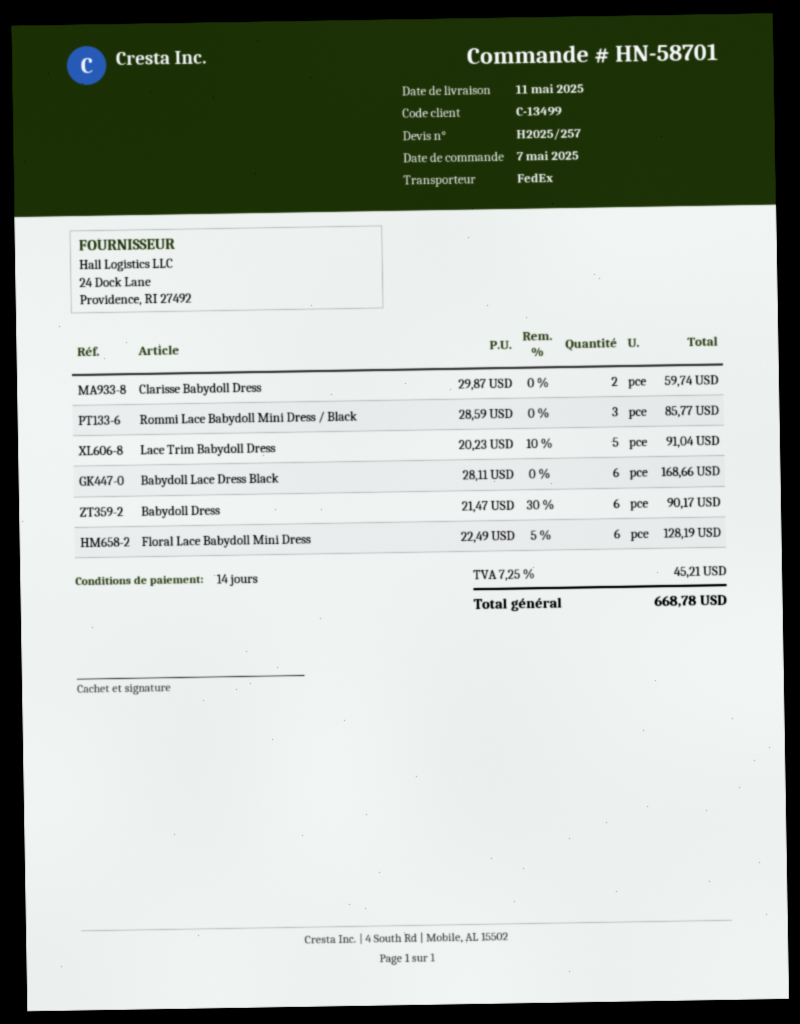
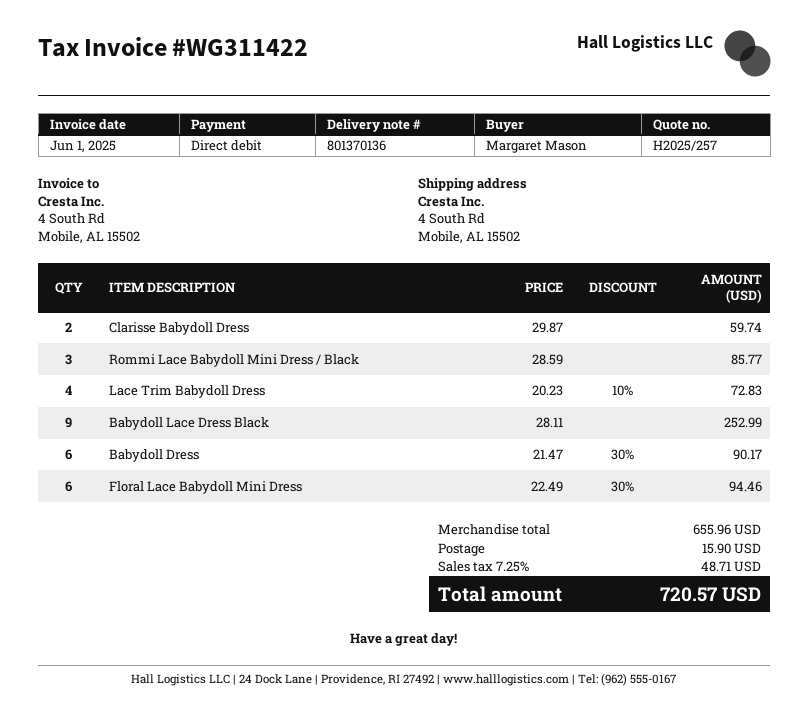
Lace Trim Babydoll Dress: 5 x 20.23 - 10% = 91.04 -> 4 x 20.23 - 10% = 72.83
Babydoll Lace Dress Black: 6 x 28.11 = 168.66 -> 9 x 28.11 = 252.99
Floral Lace Babydoll Mini Dress: 6 x 22.49 - 5% = 128.19 -> 6 x 22.49 - 30% = 94.46
shipping: none -> 15.90
tax: 7.25% = 45.21 -> 7.25% = 48.71
total: 668.78 -> 720.57

